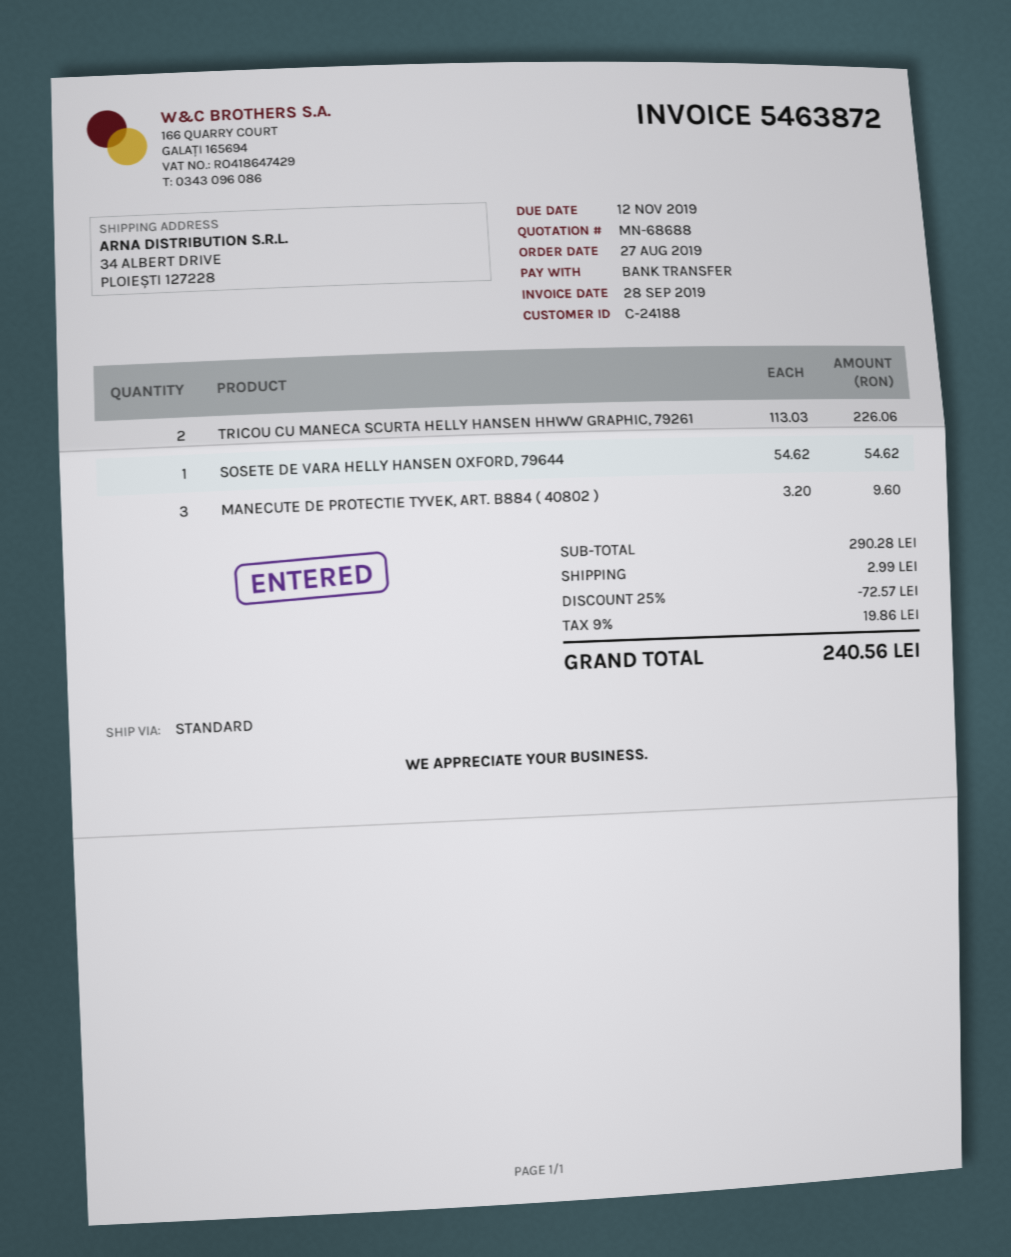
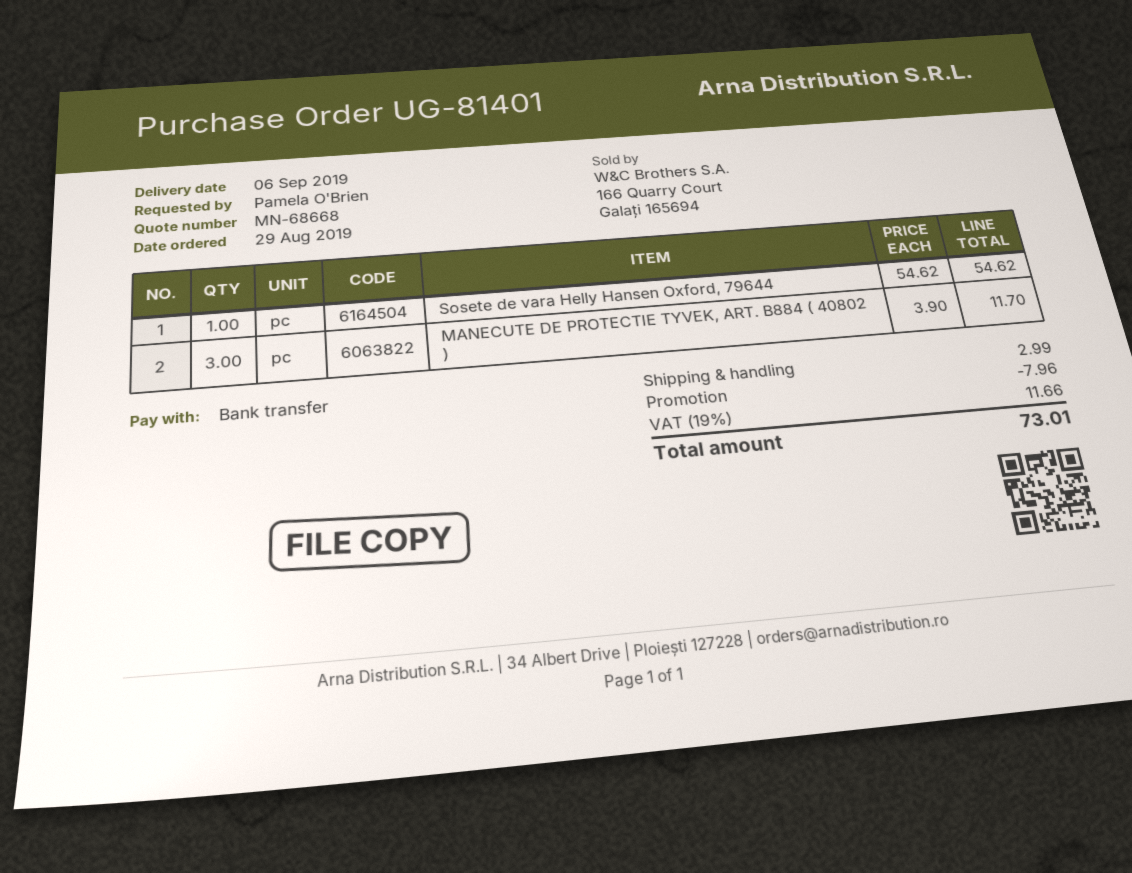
quote number: MN-68688 -> MN-68668
order date: 2019-08-27 -> 2019-08-29
TRICOU CU MANECA SCURTA HELLY HANSEN HHWW GRAPHIC, 79261: 2 x 113.03 = 226.06 -> none
MANECUTE DE PROTECTIE TYVEK, ART. B884 ( 40802 ): 3 x 3.20 = 9.60 -> 3 x 3.90 = 11.70
discount: 72.57 -> 7.96
tax: 9% = 19.86 -> 19% = 11.66
total: 240.56 -> 73.01

